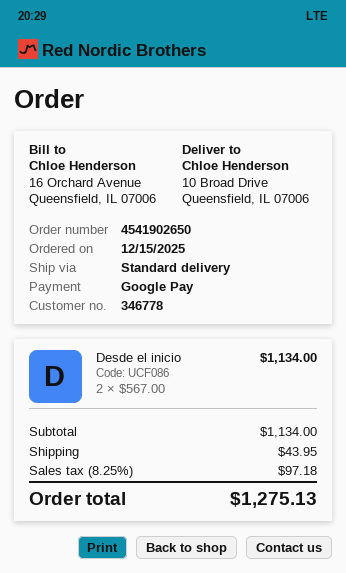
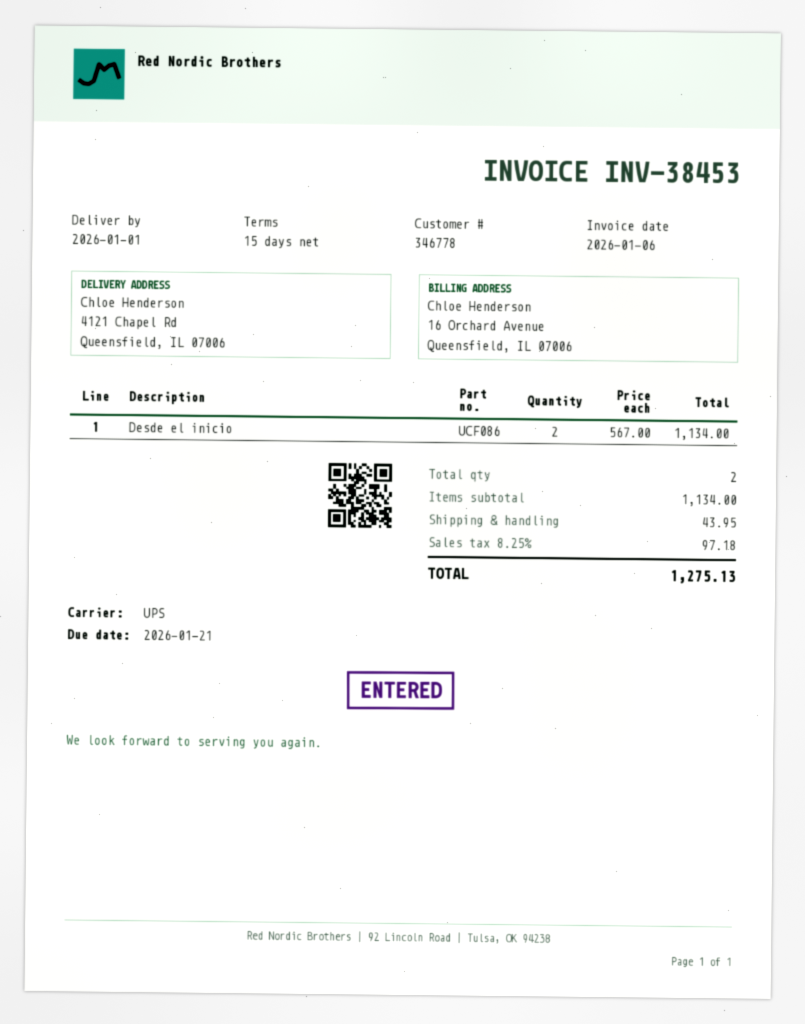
shipping method: standard -> UPS
ship to: 10 Broad Drive, Queensfield, IL 07006 -> 4121 Chapel Rd, Queensfield, IL 07006

